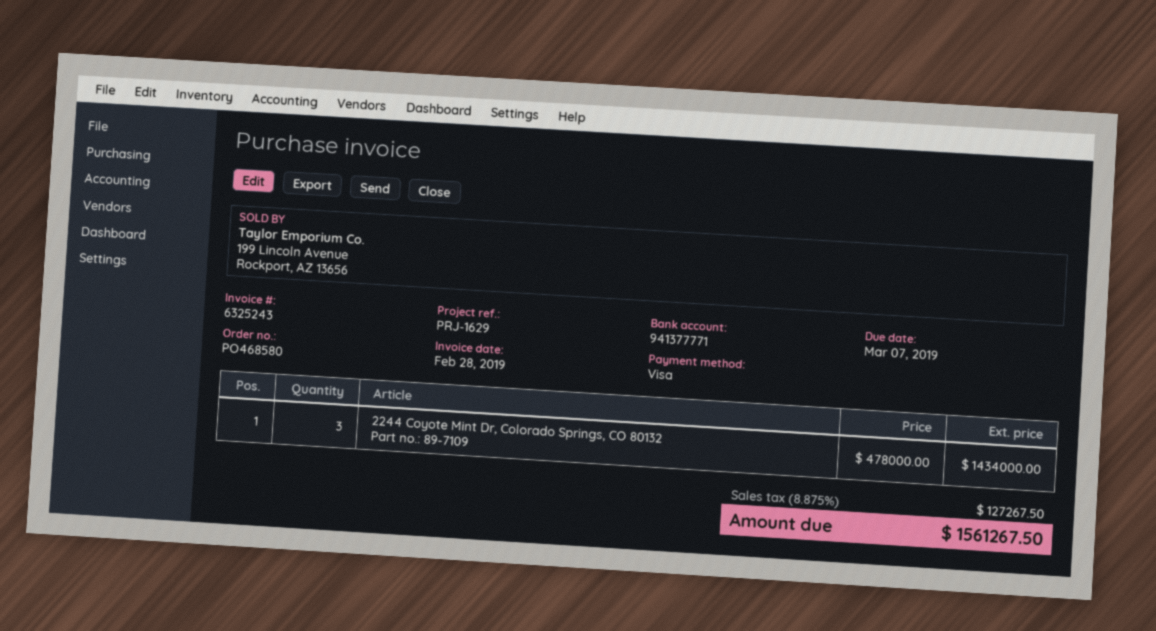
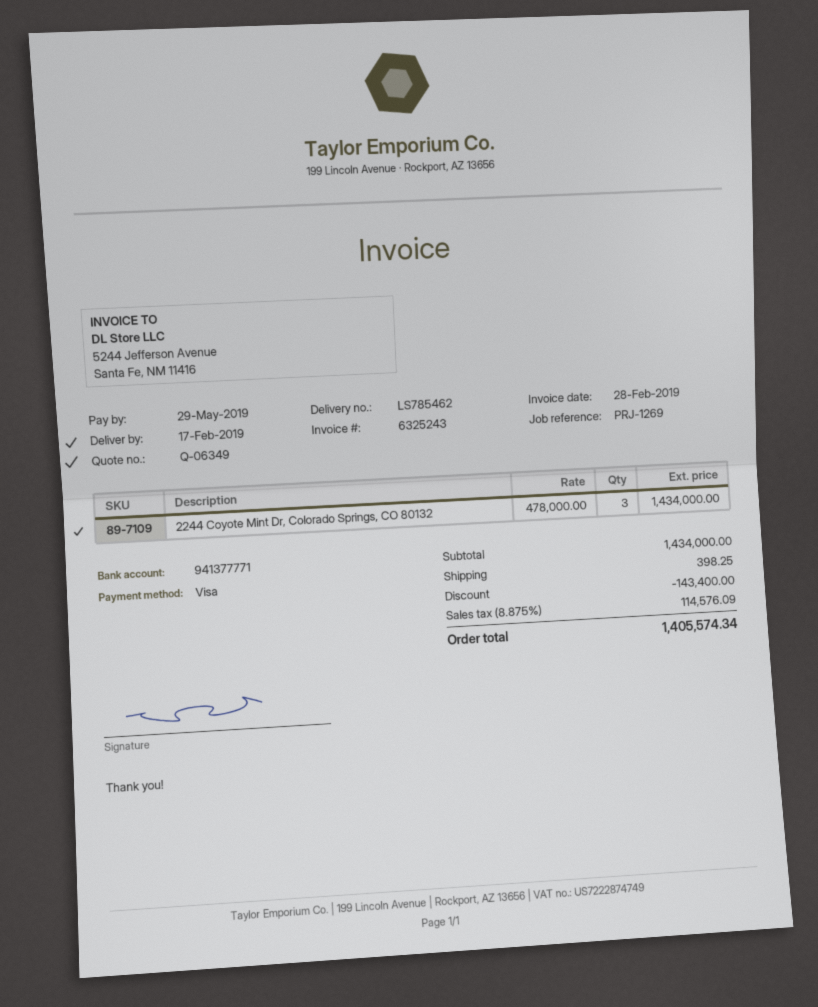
due date: 2019-03-07 -> 2019-05-29
reference: PRJ-1629 -> PRJ-1269
discount: none -> 143400.00
shipping: none -> 398.25
tax: 8.875% = 127267.50 -> 8.875% = 114576.09
total: 1561267.50 -> 1405574.34

